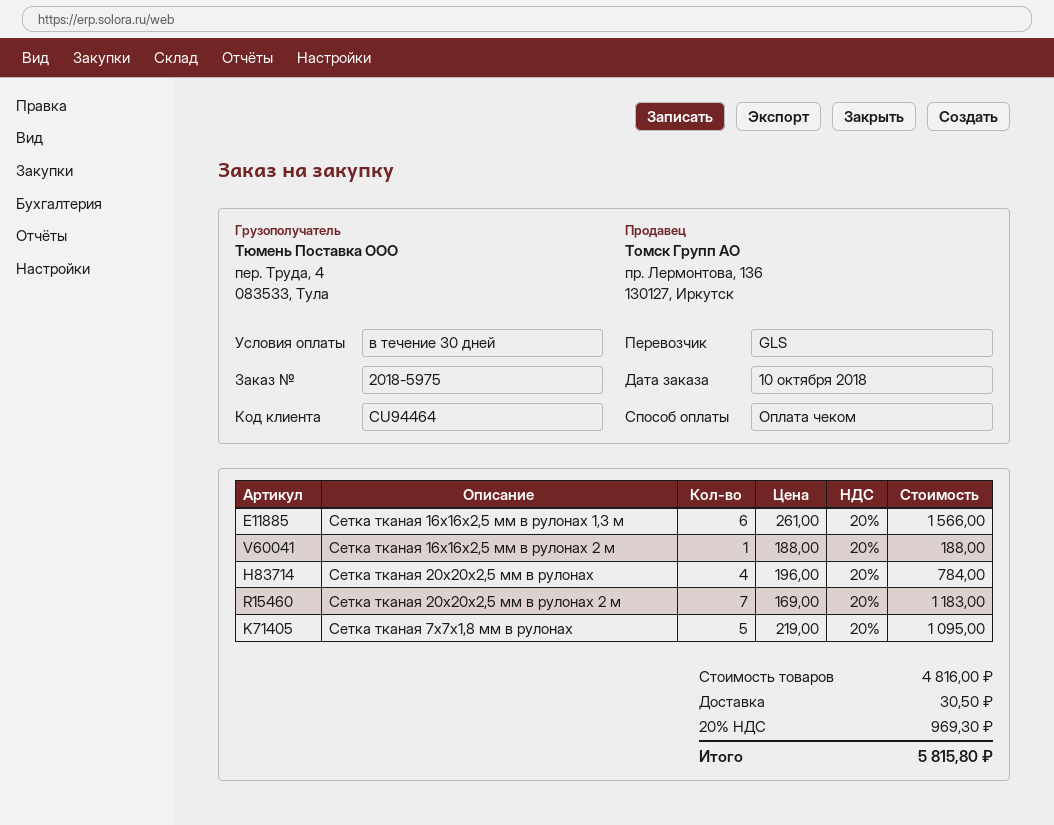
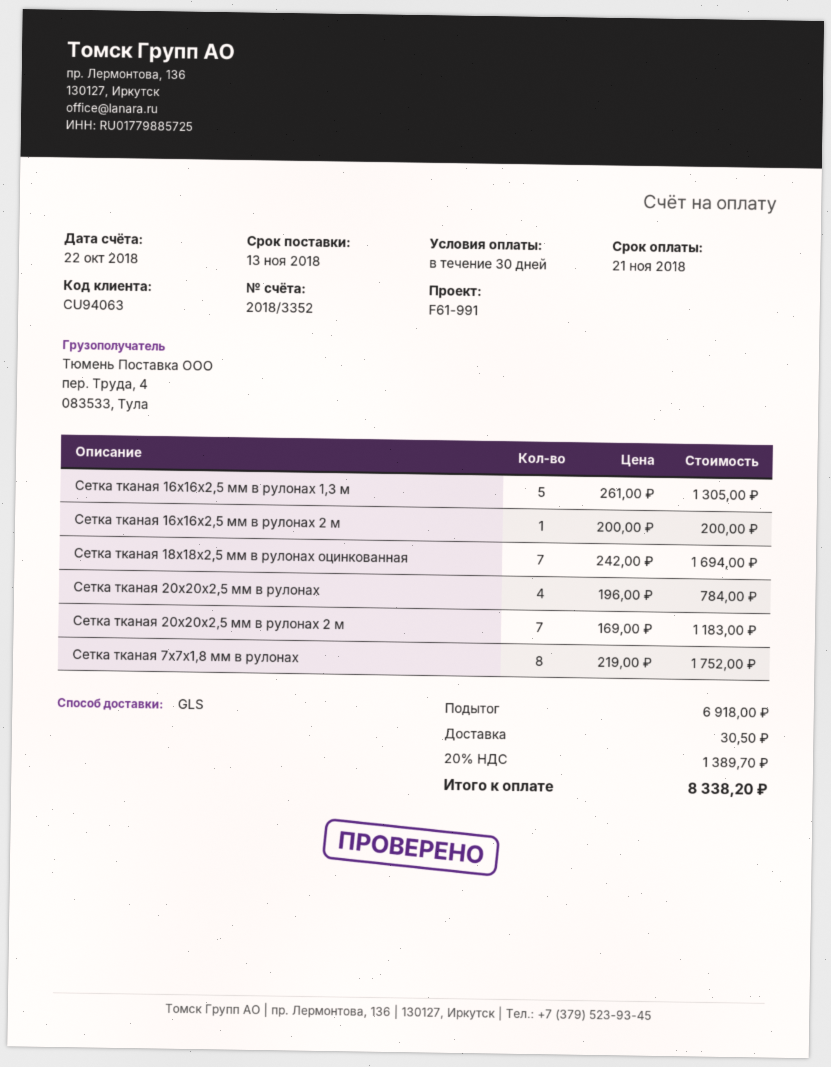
customer number: CU94464 -> CU94063
Сетка тканая 16х16х2,5 мм в рулонах 1,3 м: 6 x 261.00 = 1566.00 -> 5 x 261.00 = 1305.00
Сетка тканая 16х16х2,5 мм в рулонах 2 м: 1 x 188.00 = 188.00 -> 1 x 200.00 = 200.00
Сетка тканая 7х7х1,8 мм в рулонах: 5 x 219.00 = 1095.00 -> 8 x 219.00 = 1752.00
Сетка тканая 18х18х2,5 мм в рулонах оцинкованная: none -> 7 x 242.00 = 1694.00
subtotal: 4816.00 -> 6918.00
tax: 20% = 969.30 -> 20% = 1389.70
total: 5815.80 -> 8338.20

